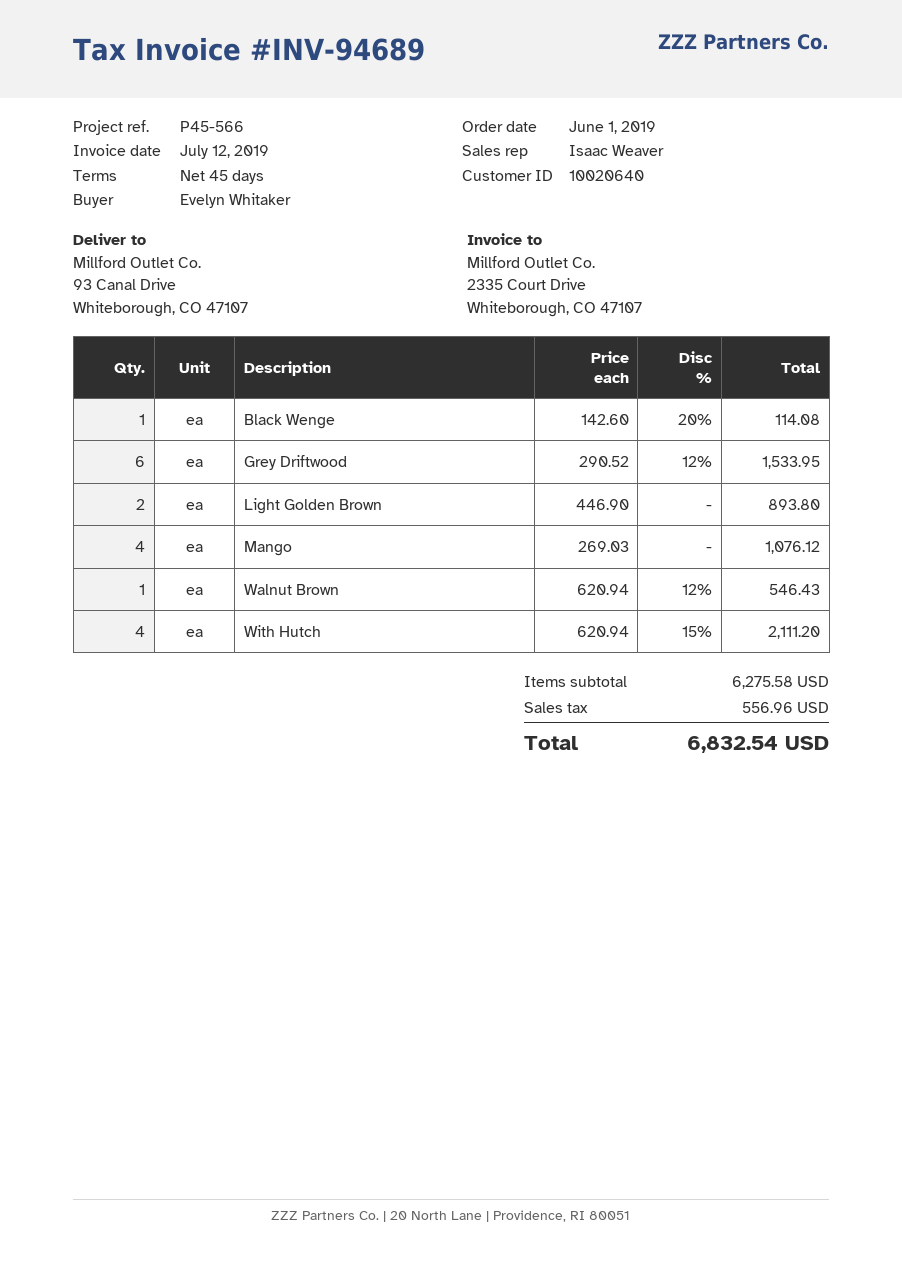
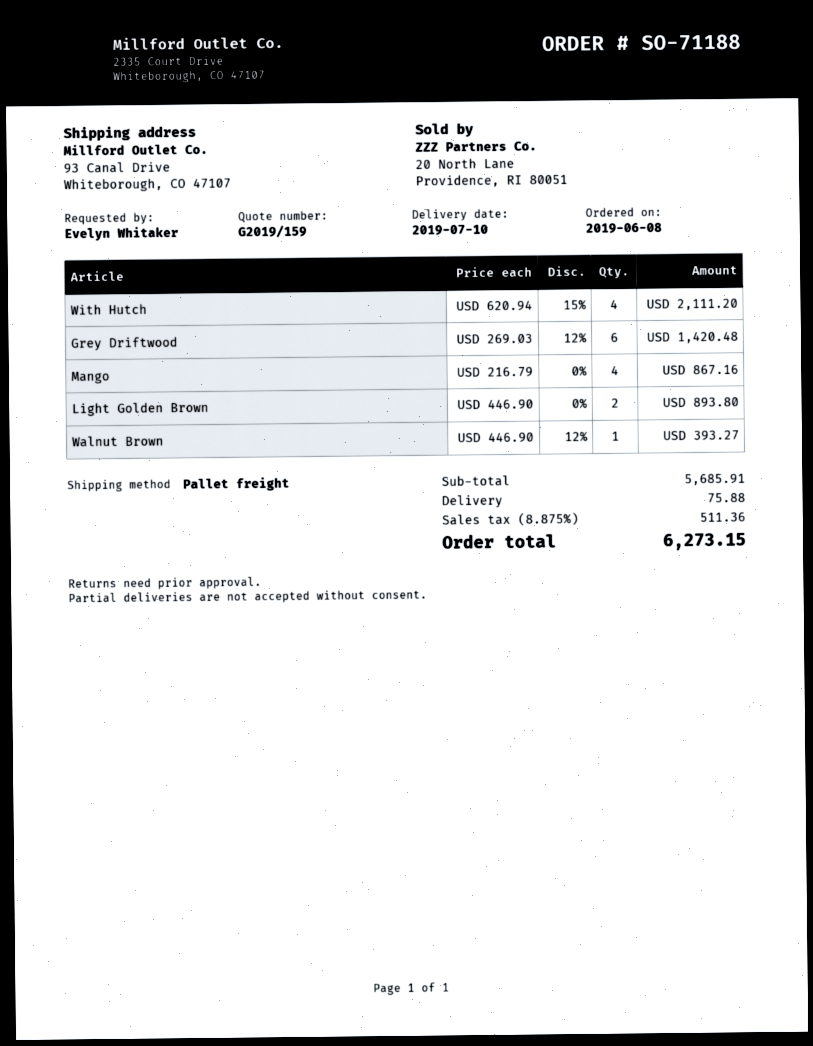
order date: 2019-06-01 -> 2019-06-08
Black Wenge: 1 x 142.60 - 20% = 114.08 -> none
Grey Driftwood: 6 x 290.52 - 12% = 1533.95 -> 6 x 269.03 - 12% = 1420.48
Mango: 4 x 269.03 = 1076.12 -> 4 x 216.79 = 867.16
Walnut Brown: 1 x 620.94 - 12% = 546.43 -> 1 x 446.90 - 12% = 393.27
subtotal: 6275.58 -> 5685.91
shipping: none -> 75.88
tax: 556.96 -> 511.36
total: 6832.54 -> 6273.15

